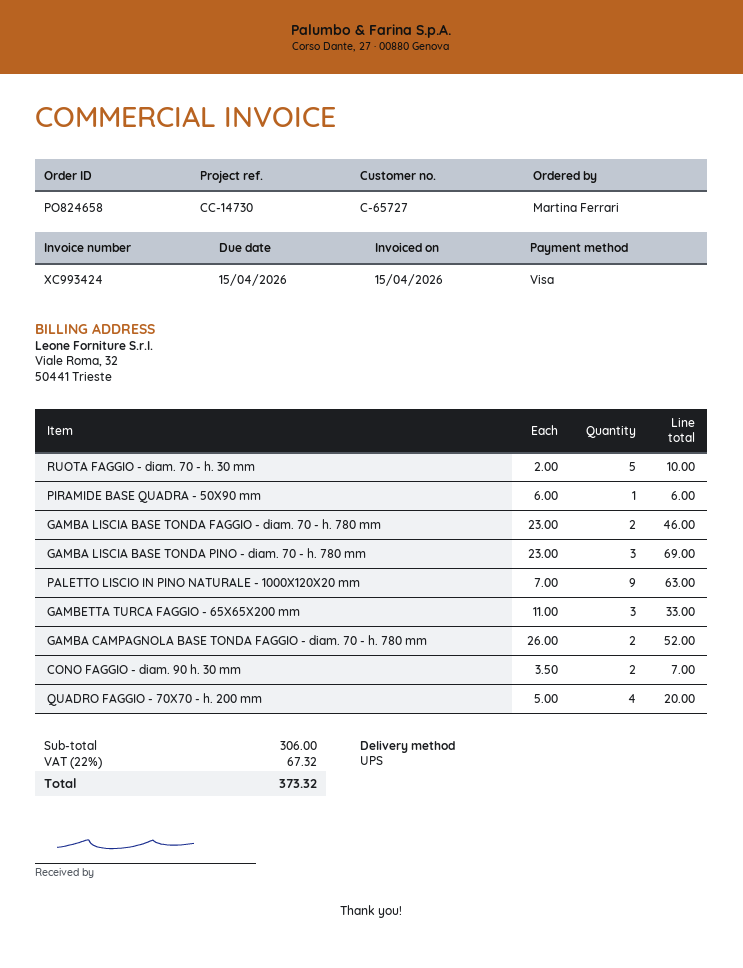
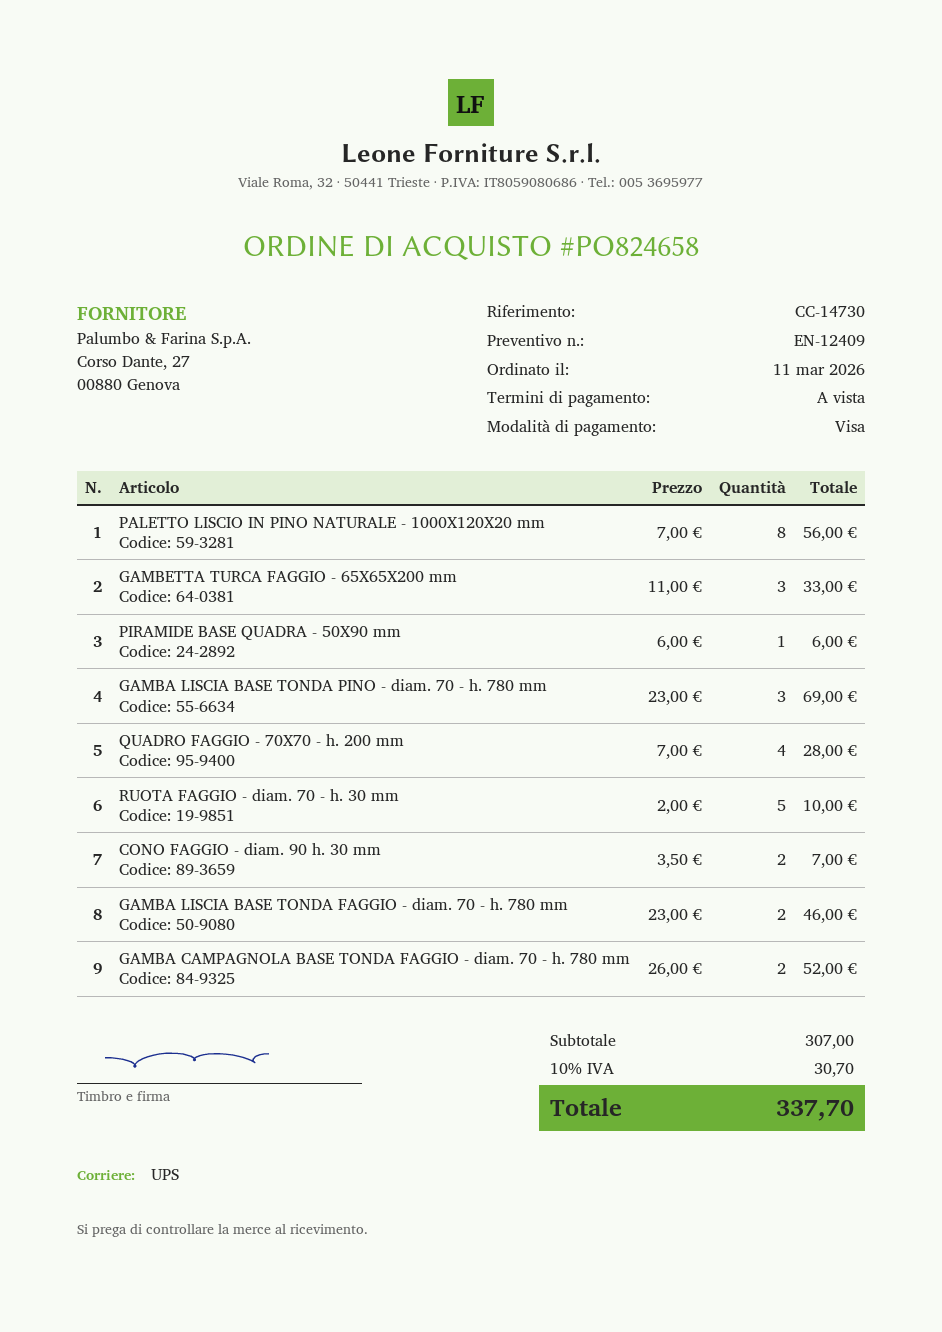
PALETTO LISCIO IN PINO NATURALE - 1000X120X20 mm: 9 x 7.00 = 63.00 -> 8 x 7.00 = 56.00
QUADRO FAGGIO - 70X70 - h. 200 mm: 4 x 5.00 = 20.00 -> 4 x 7.00 = 28.00
subtotal: 306.00 -> 307.00
tax: 22% = 67.32 -> 10% = 30.70
total: 373.32 -> 337.70

